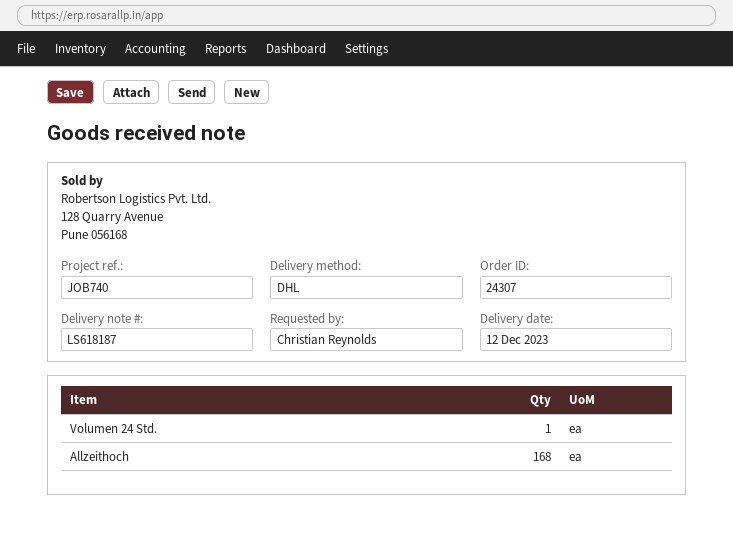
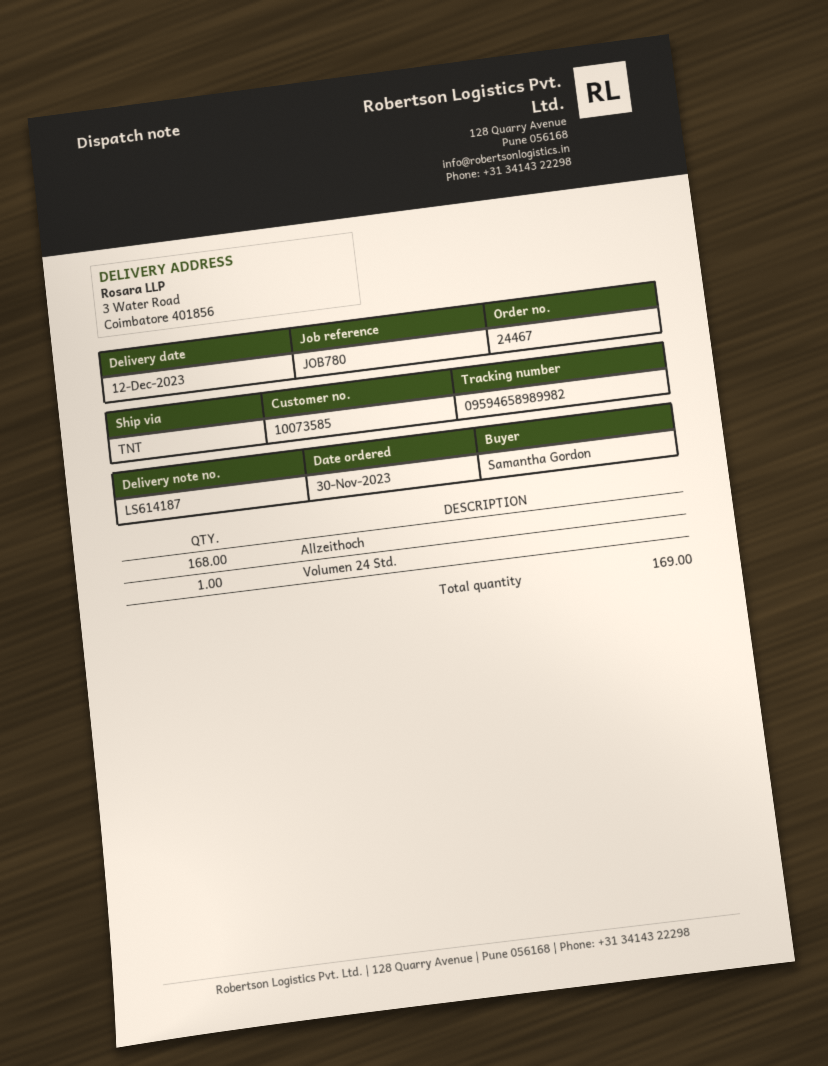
order number: 24307 -> 24467
delivery note number: LS618187 -> LS614187
reference: JOB740 -> JOB780
ordered by: Christian Reynolds -> Samantha Gordon
shipping method: DHL -> TNT

